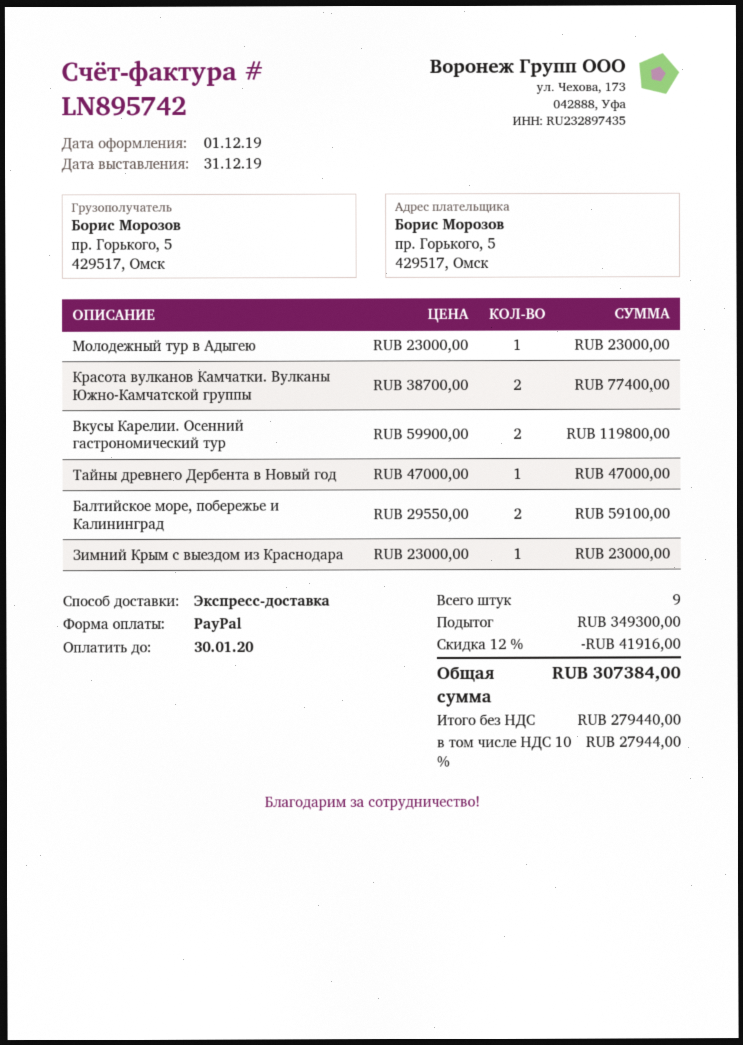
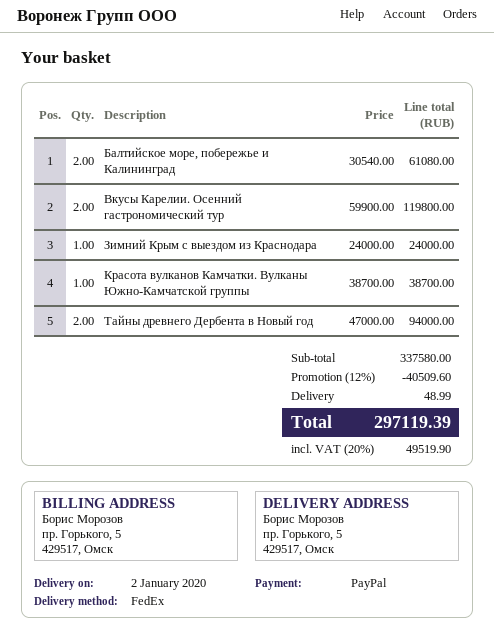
shipping method: express -> FedEx
Молодежный тур в Адыгею: 1 x 23000.00 = 23000.00 -> none
Красота вулканов Камчатки. Вулканы Южно-Камчатской группы: 2 x 38700.00 = 77400.00 -> 1 x 38700.00 = 38700.00
Тайны древнего Дербента в Новый год: 1 x 47000.00 = 47000.00 -> 2 x 47000.00 = 94000.00
Балтийское море, побережье и Калининград: 2 x 29550.00 = 59100.00 -> 2 x 30540.00 = 61080.00
Зимний Крым с выездом из Краснодара: 1 x 23000.00 = 23000.00 -> 1 x 24000.00 = 24000.00
subtotal: 349300.00 -> 337580.00
discount: 12% = 41916.00 -> 12% = 40509.60
shipping: none -> 48.99
tax: 10% = 27944.00 -> 20% = 49519.90
total: 307384.00 -> 297119.39

